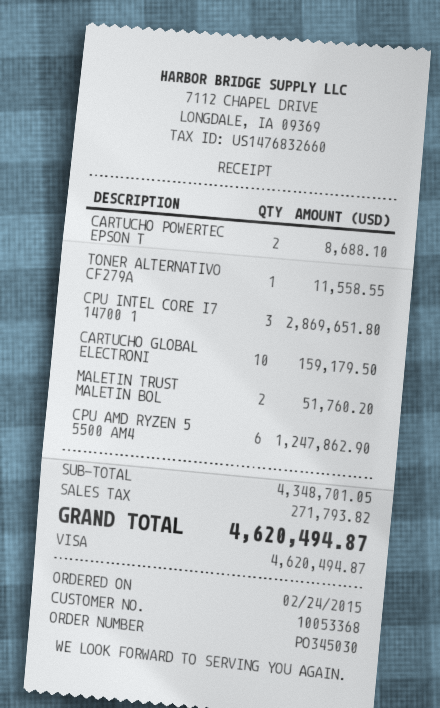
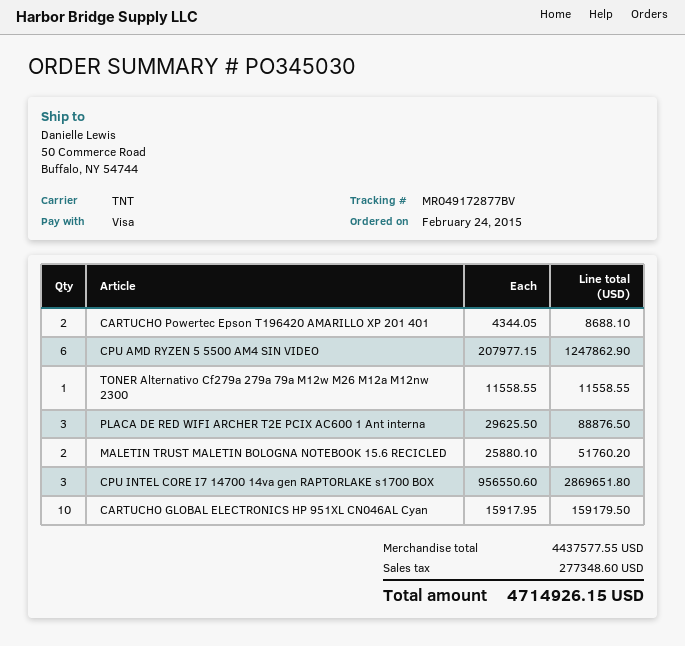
PLACA DE RED WIFI ARCHER T2E PCIX AC600 1 Ant interna: none -> 3 for 88876.50
subtotal: 4348701.05 -> 4437577.55
tax: 271793.82 -> 277348.60
total: 4620494.87 -> 4714926.15

